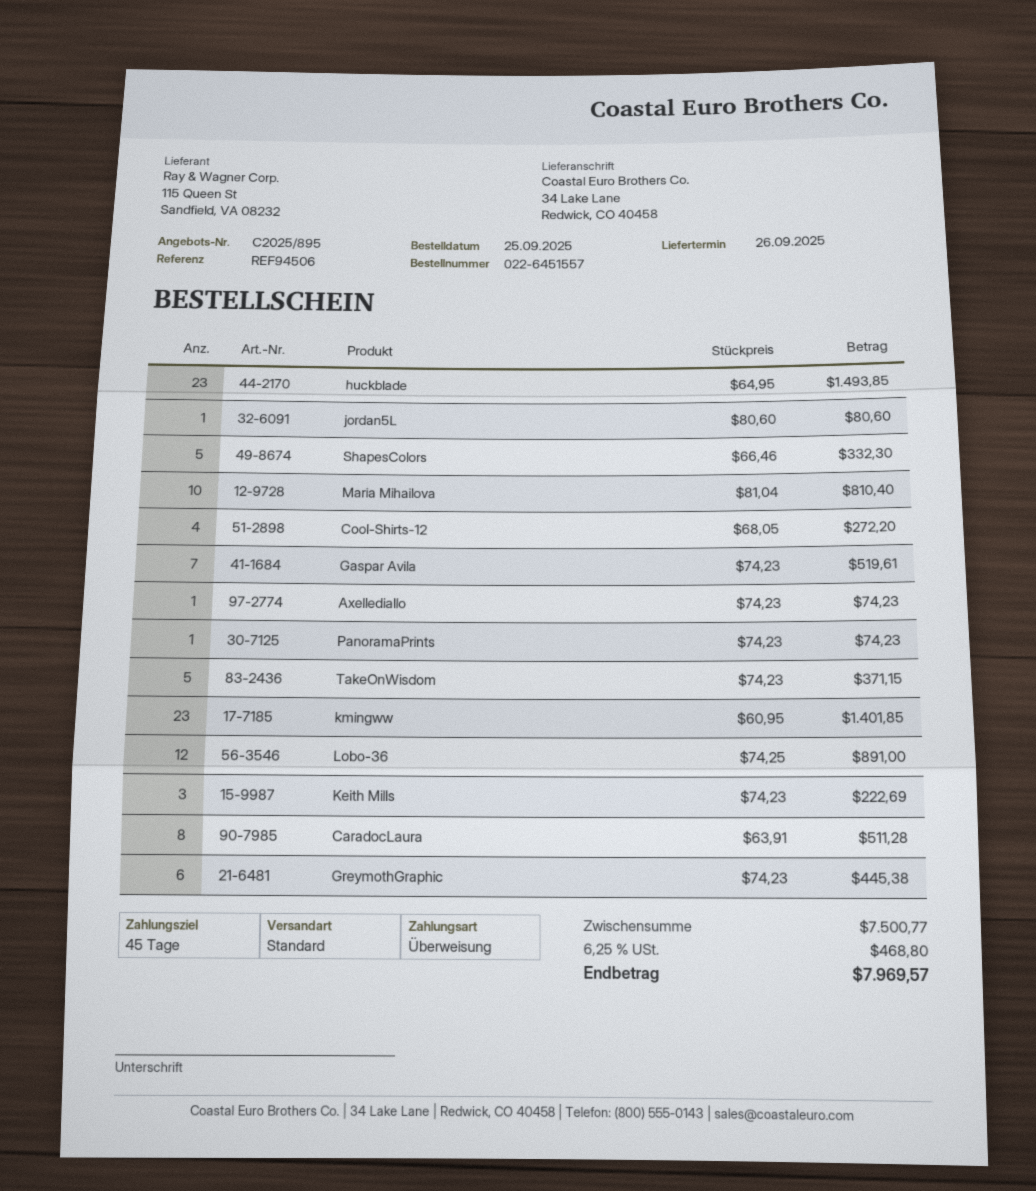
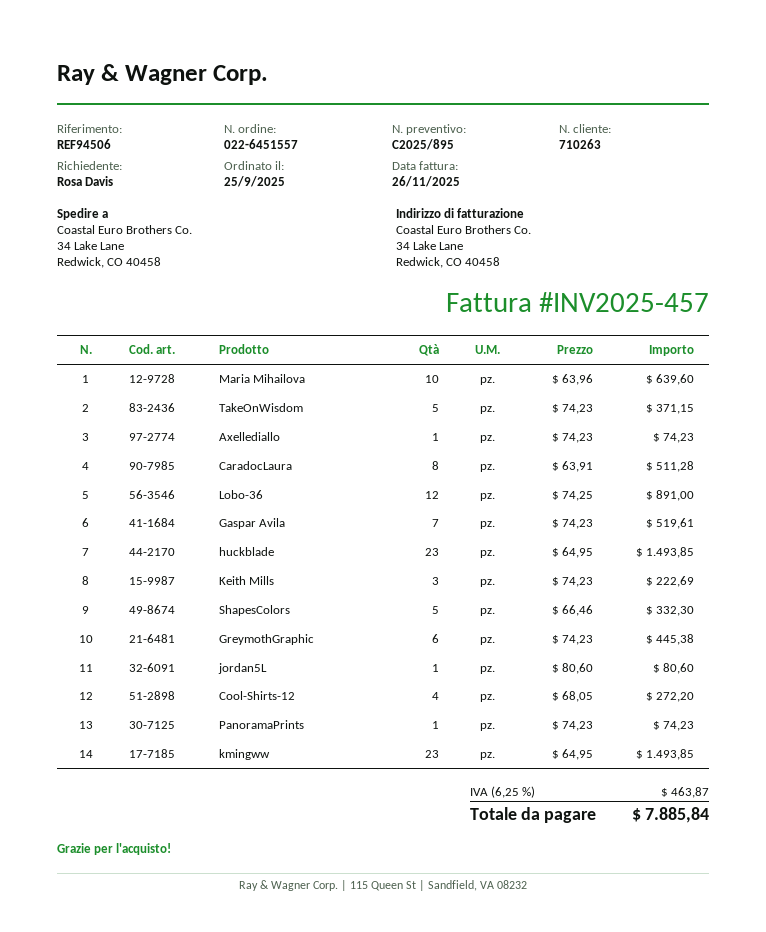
Maria Mihailova: 10 x 81.04 = 810.40 -> 10 x 63.96 = 639.60
kmingww: 23 x 60.95 = 1401.85 -> 23 x 64.95 = 1493.85
tax: 6.25% = 468.80 -> 6.25% = 463.87
total: 7969.57 -> 7885.84

